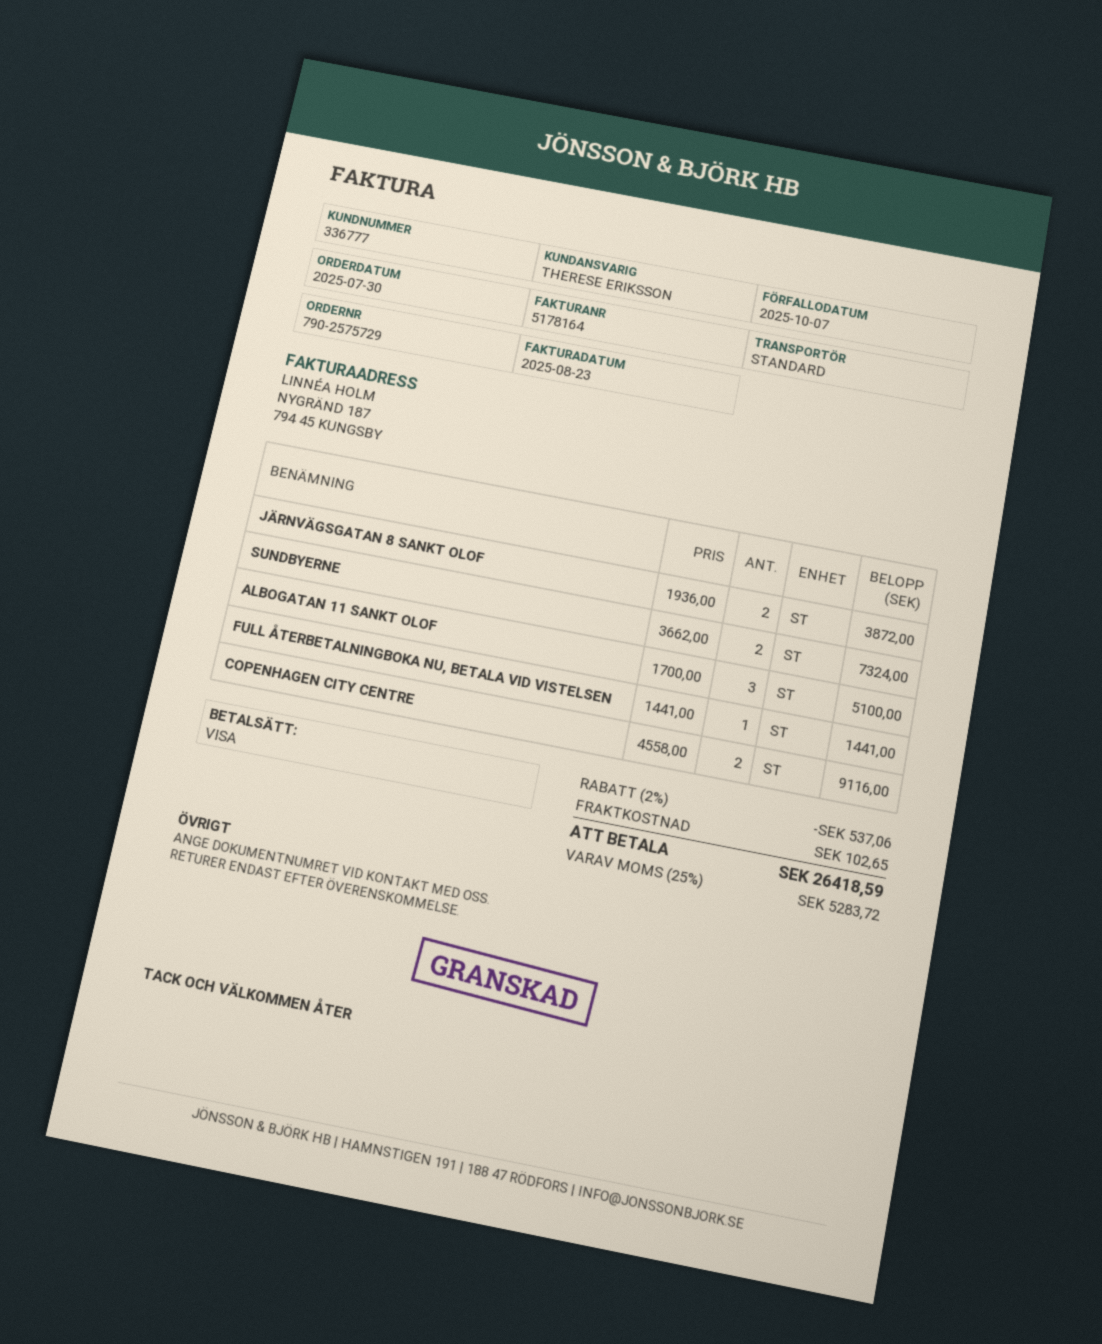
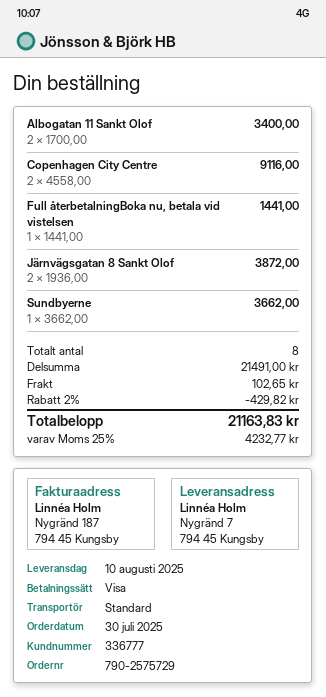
SUNDBYERNE: 2 x 3662.00 = 7324.00 -> 1 x 3662.00 = 3662.00
ALBOGATAN 11 SANKT OLOF: 3 x 1700.00 = 5100.00 -> 2 x 1700.00 = 3400.00
discount: 2% = 537.06 -> 2% = 429.82
tax: 25% = 5283.72 -> 25% = 4232.77
total: 26418.59 -> 21163.83

